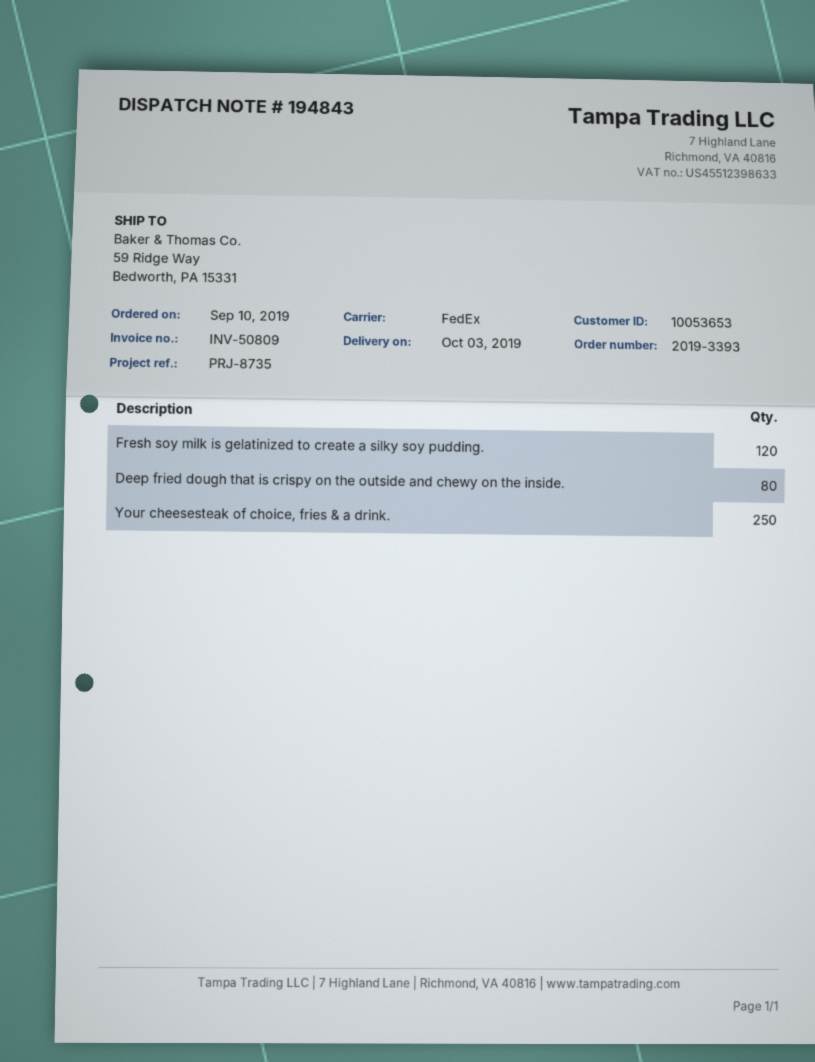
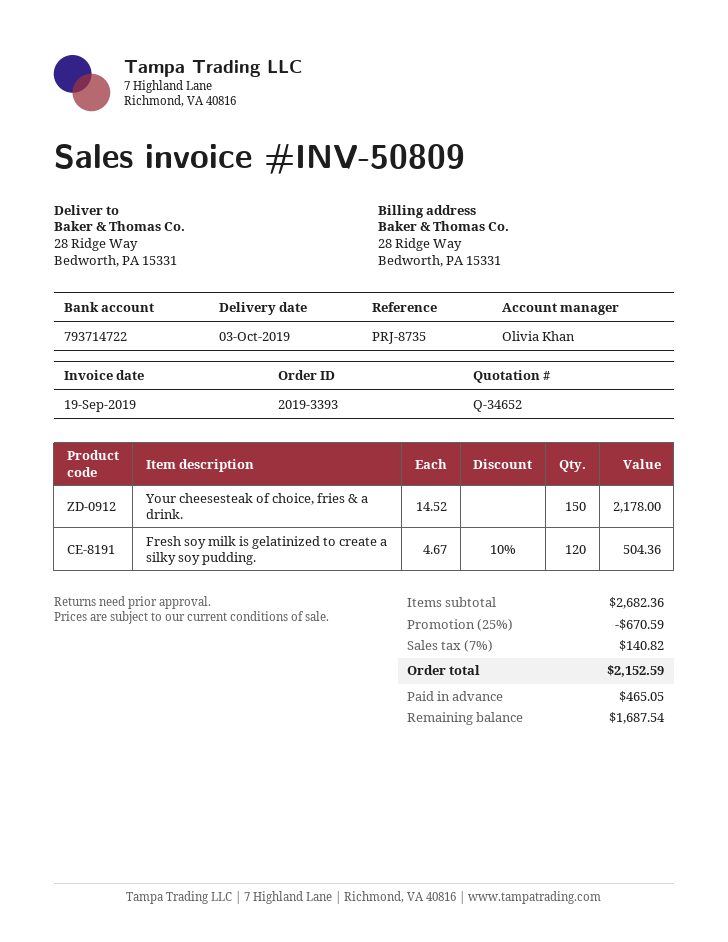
ship to: 59 Ridge Way, Bedworth, PA 15331 -> 28 Ridge Way, Bedworth, PA 15331
Deep fried dough that is crispy on the outside and chewy on the inside.: 80 -> none
Your cheesesteak of choice, fries & a drink.: 250 -> 150

